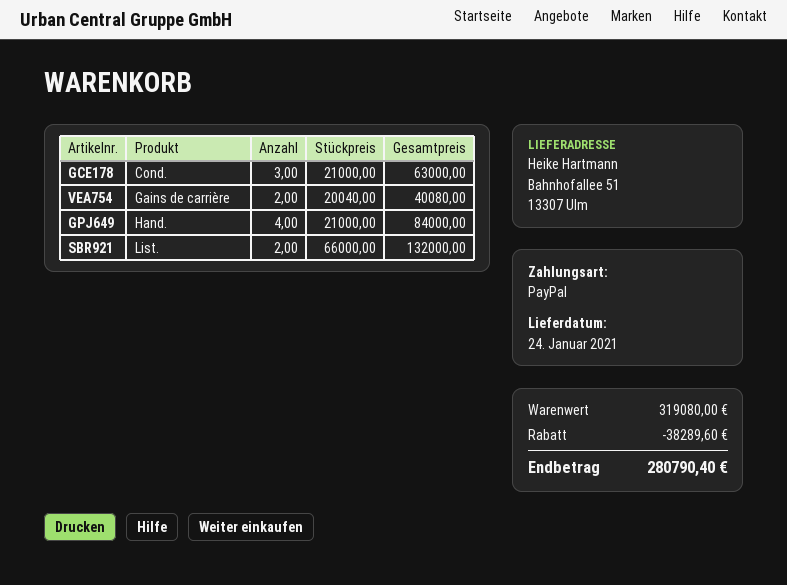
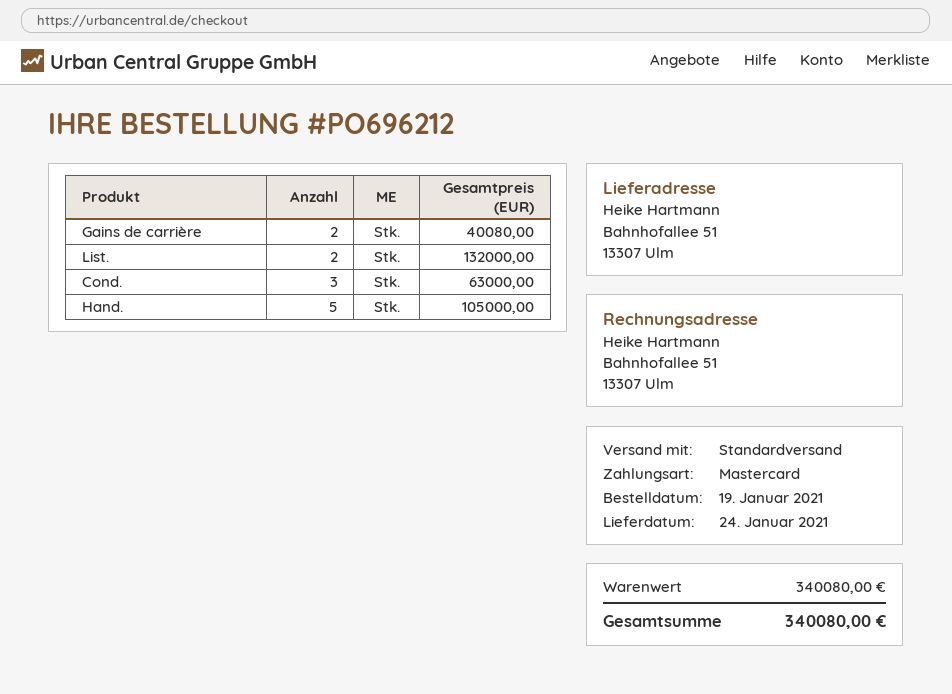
payment method: PayPal -> Mastercard
Hand.: 4 for 84000.00 -> 5 for 105000.00
subtotal: 319080.00 -> 340080.00
discount: 38289.60 -> none
total: 280790.40 -> 340080.00

